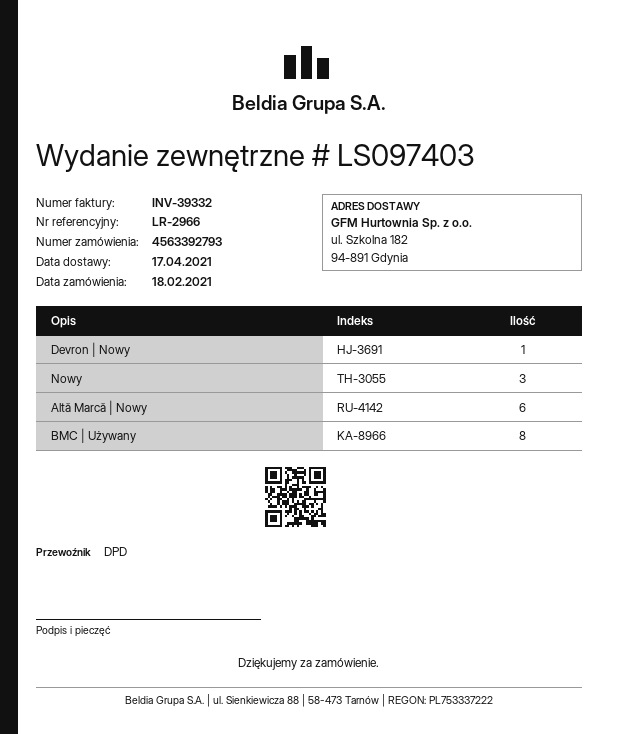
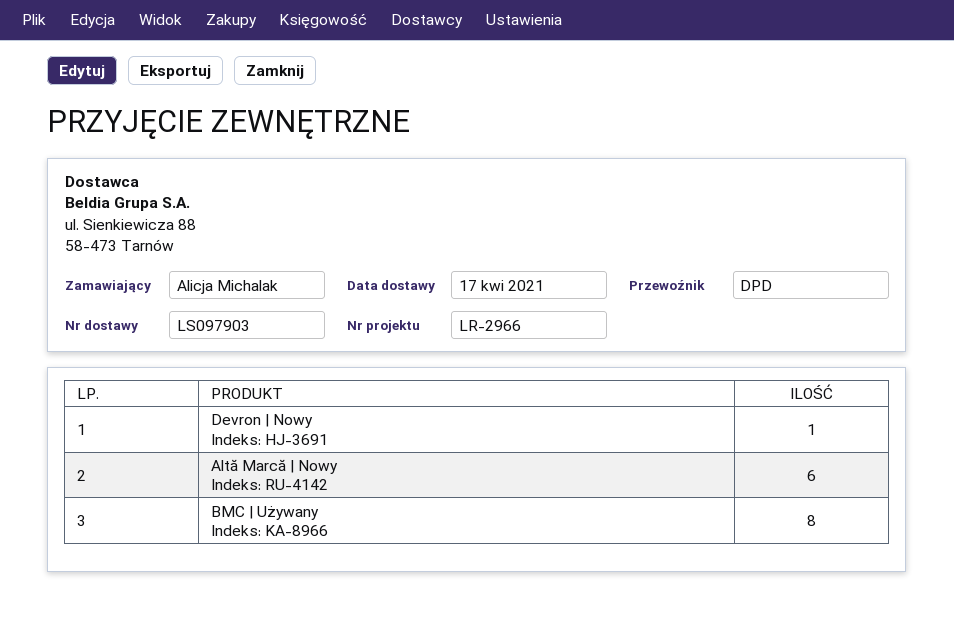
delivery note number: LS097403 -> LS097903
Nowy: 3 -> none

